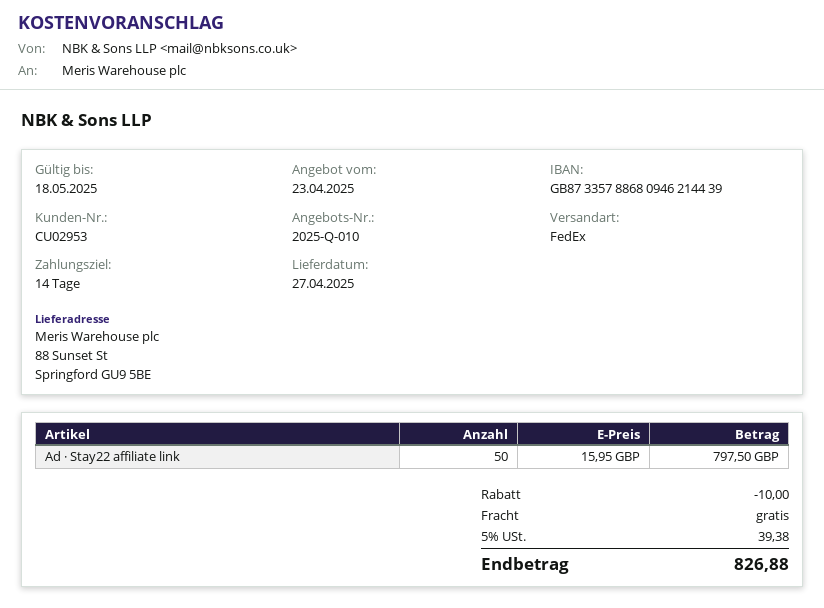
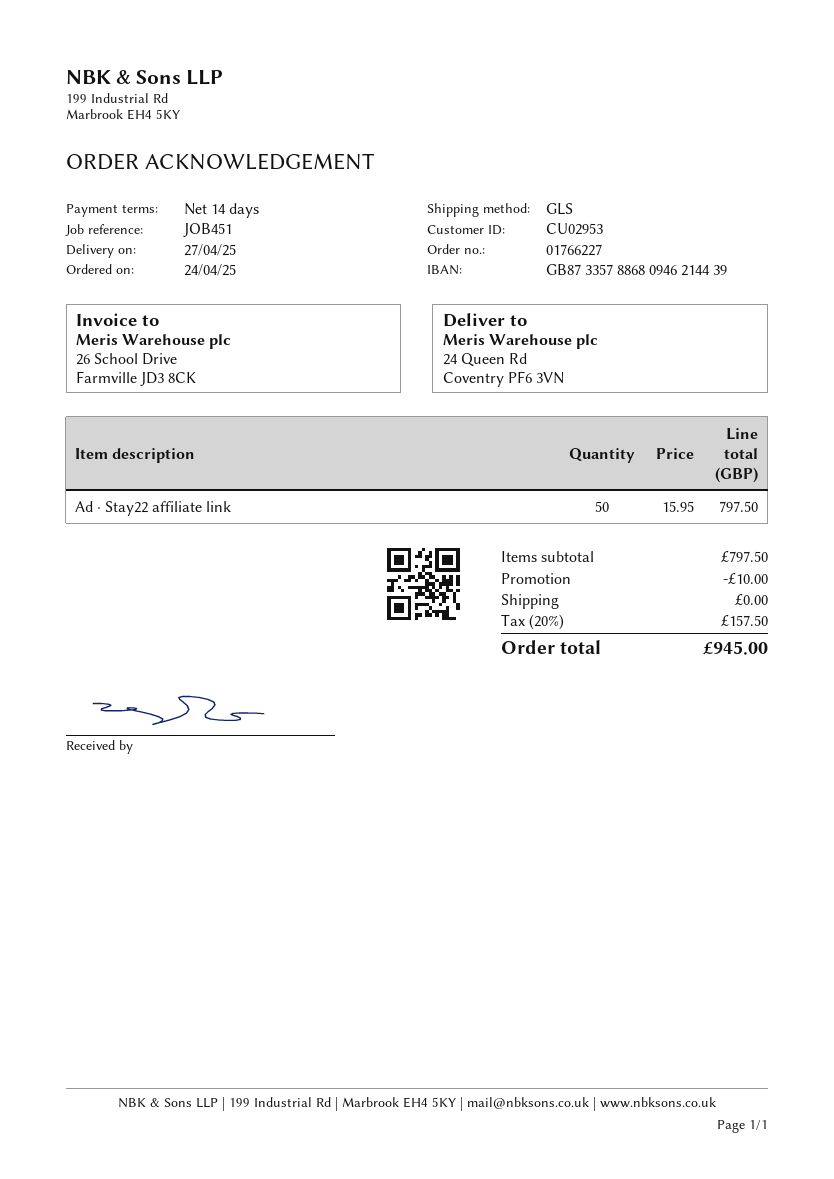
shipping method: FedEx -> GLS
ship to: 88 Sunset St, Springford GU9 5BE -> 24 Queen Rd, Coventry PF6 3VN
tax: 5% = 39.38 -> 20% = 157.50
total: 826.88 -> 945.00

